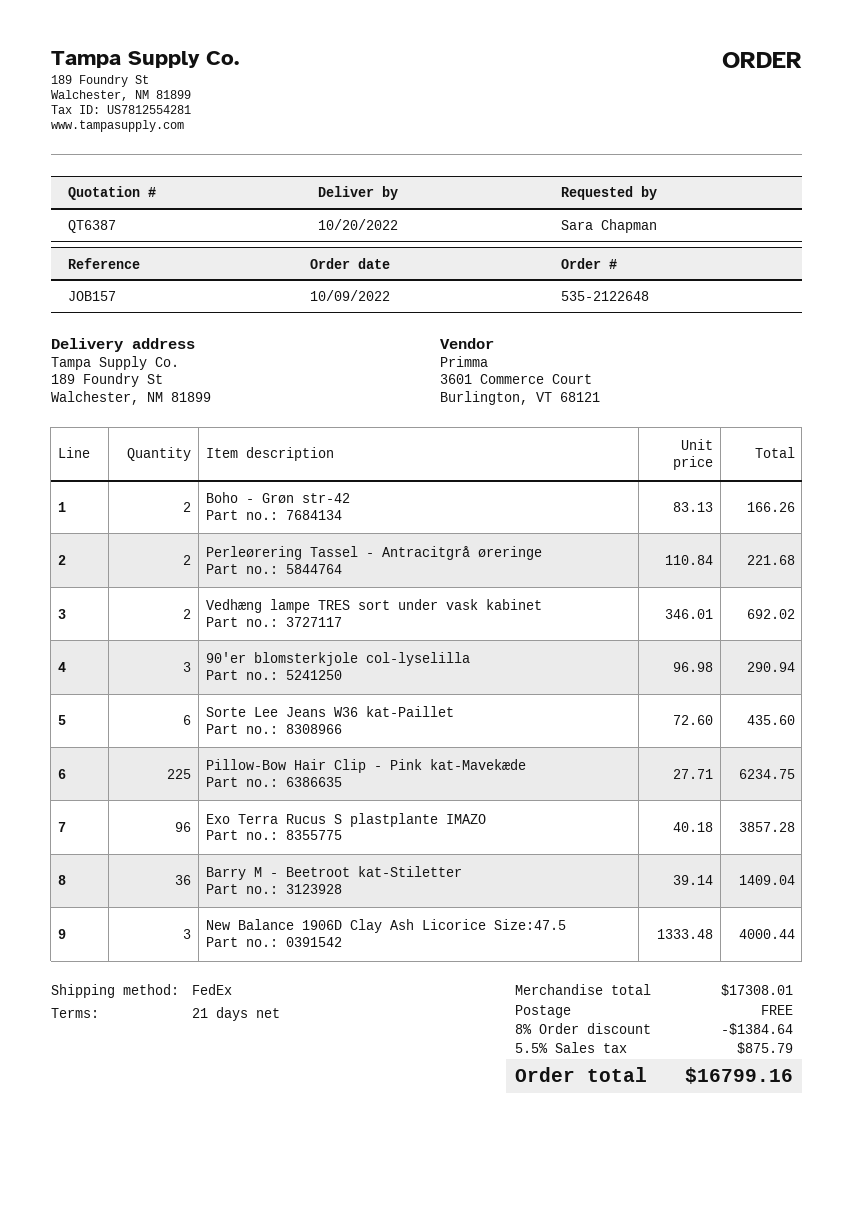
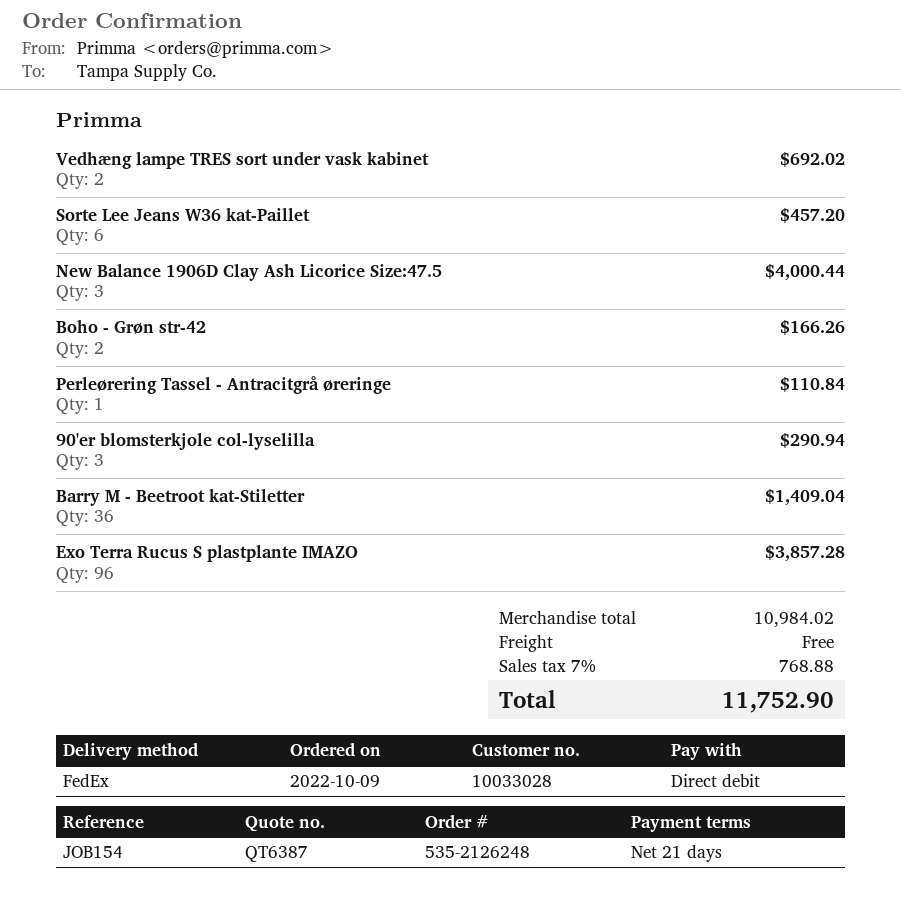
order number: 535-2122648 -> 535-2126248
reference: JOB157 -> JOB154
Perleørering Tassel - Antracitgrå øreringe: 2 for 221.68 -> 1 for 110.84
Sorte Lee Jeans W36 kat-Paillet: 6 for 435.60 -> 6 for 457.20
Pillow-Bow Hair Clip - Pink kat-Mavekæde: 225 for 6234.75 -> none
subtotal: 17308.01 -> 10984.02
discount: 8% = 1384.64 -> none
tax: 5.5% = 875.79 -> 7% = 768.88
total: 16799.16 -> 11752.90

